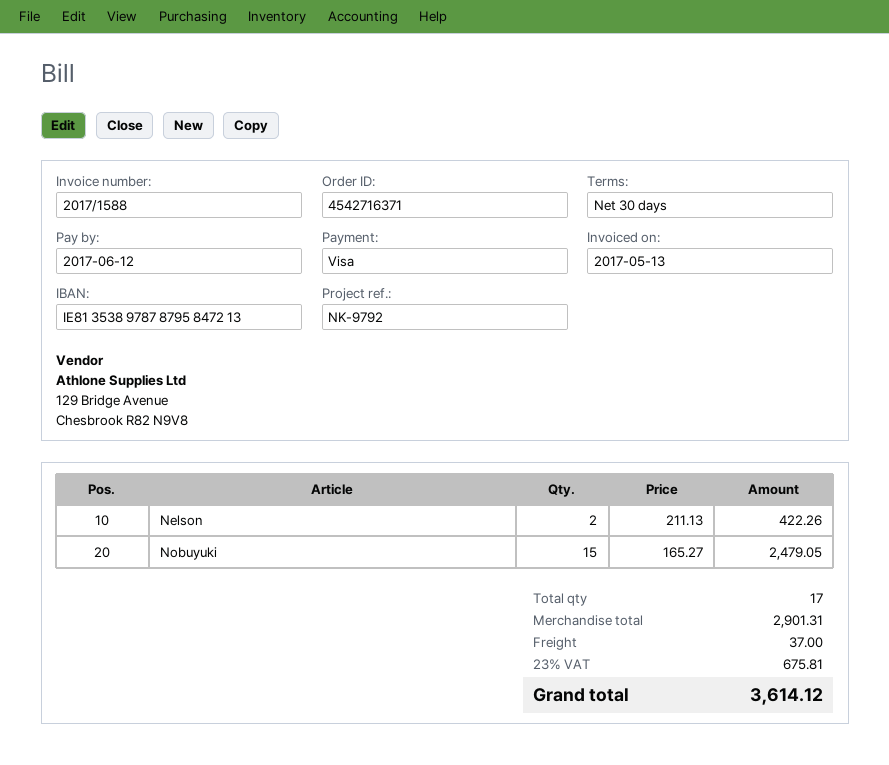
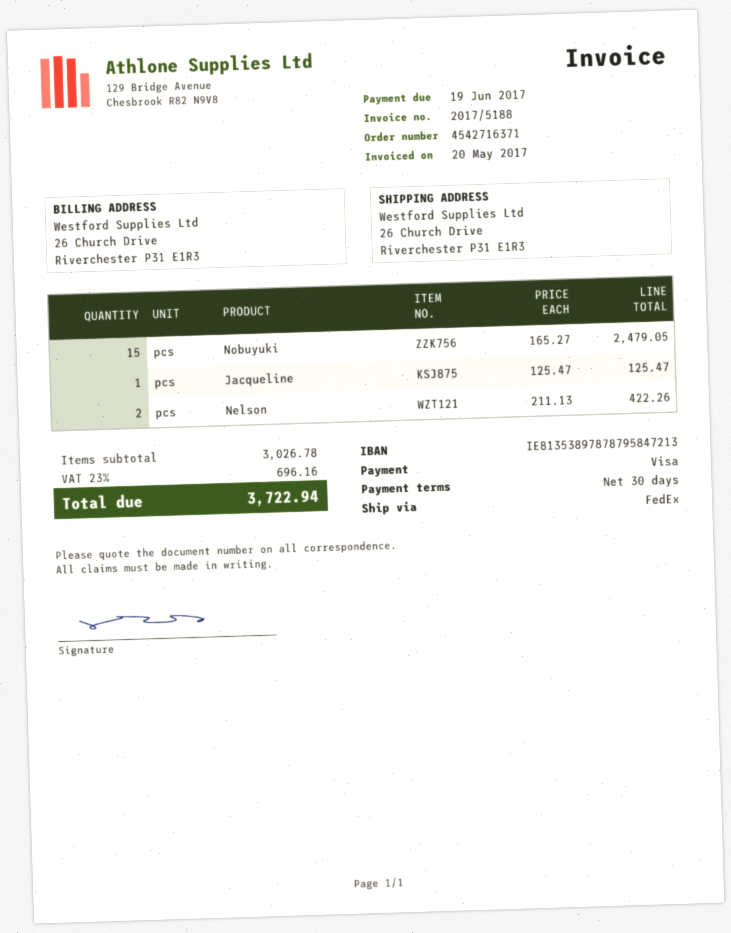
invoice number: 2017/1588 -> 2017/5188
invoice date: 2017-05-13 -> 2017-05-20
due date: 2017-06-12 -> 2017-06-19
Jacqueline: none -> 1 x 125.47 = 125.47
subtotal: 2901.31 -> 3026.78
shipping: 37.00 -> none
tax: 23% = 675.81 -> 23% = 696.16
total: 3614.12 -> 3722.94

